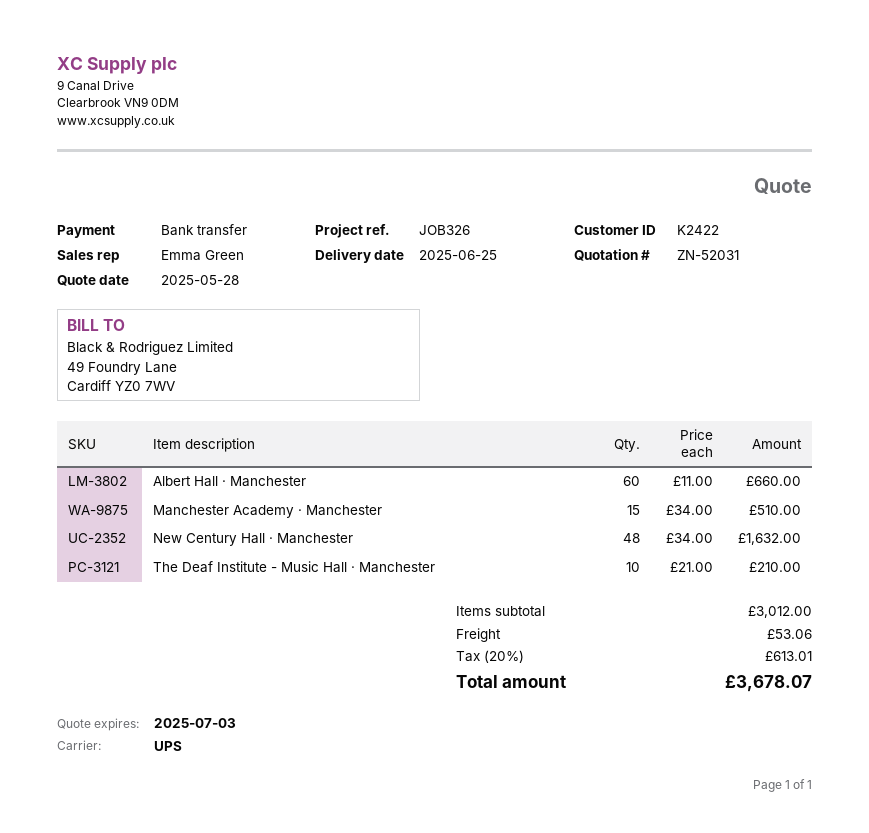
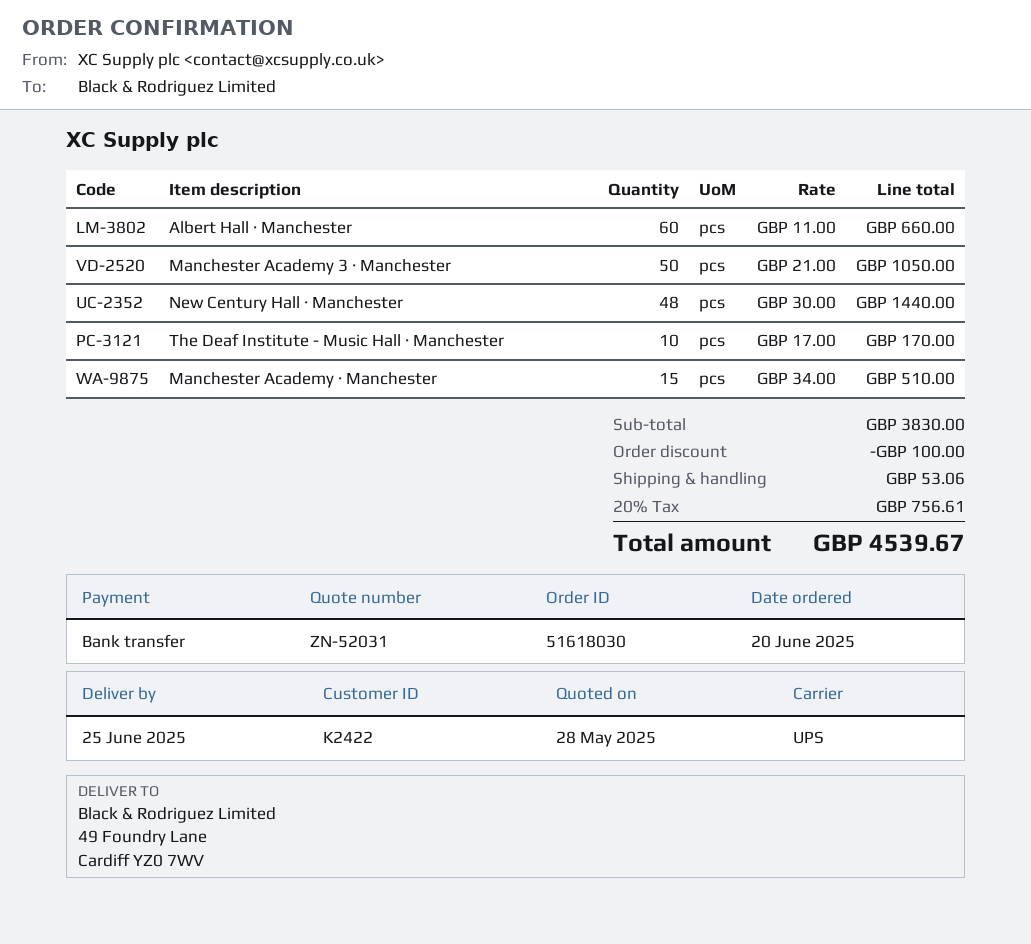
New Century Hall · Manchester: 48 x 34.00 = 1632.00 -> 48 x 30.00 = 1440.00
The Deaf Institute - Music Hall · Manchester: 10 x 21.00 = 210.00 -> 10 x 17.00 = 170.00
Manchester Academy 3 · Manchester: none -> 50 x 21.00 = 1050.00
subtotal: 3012.00 -> 3830.00
discount: none -> 100.00
tax: 20% = 613.01 -> 20% = 756.61
total: 3678.07 -> 4539.67

